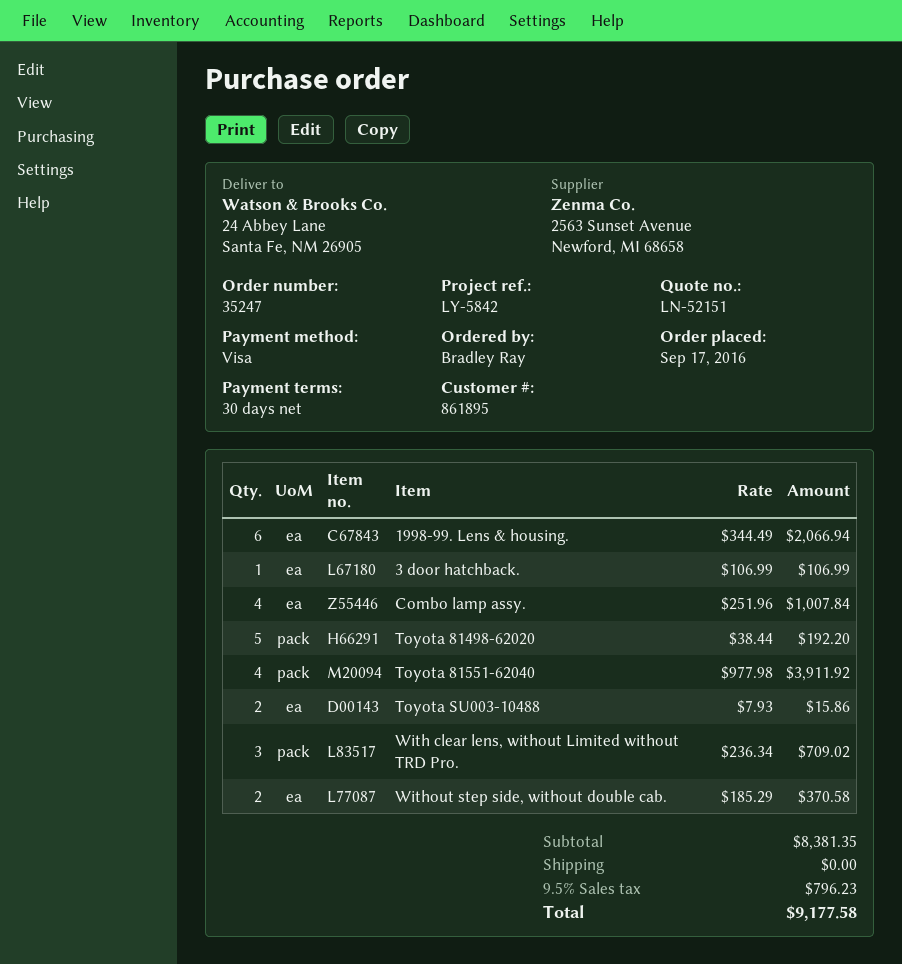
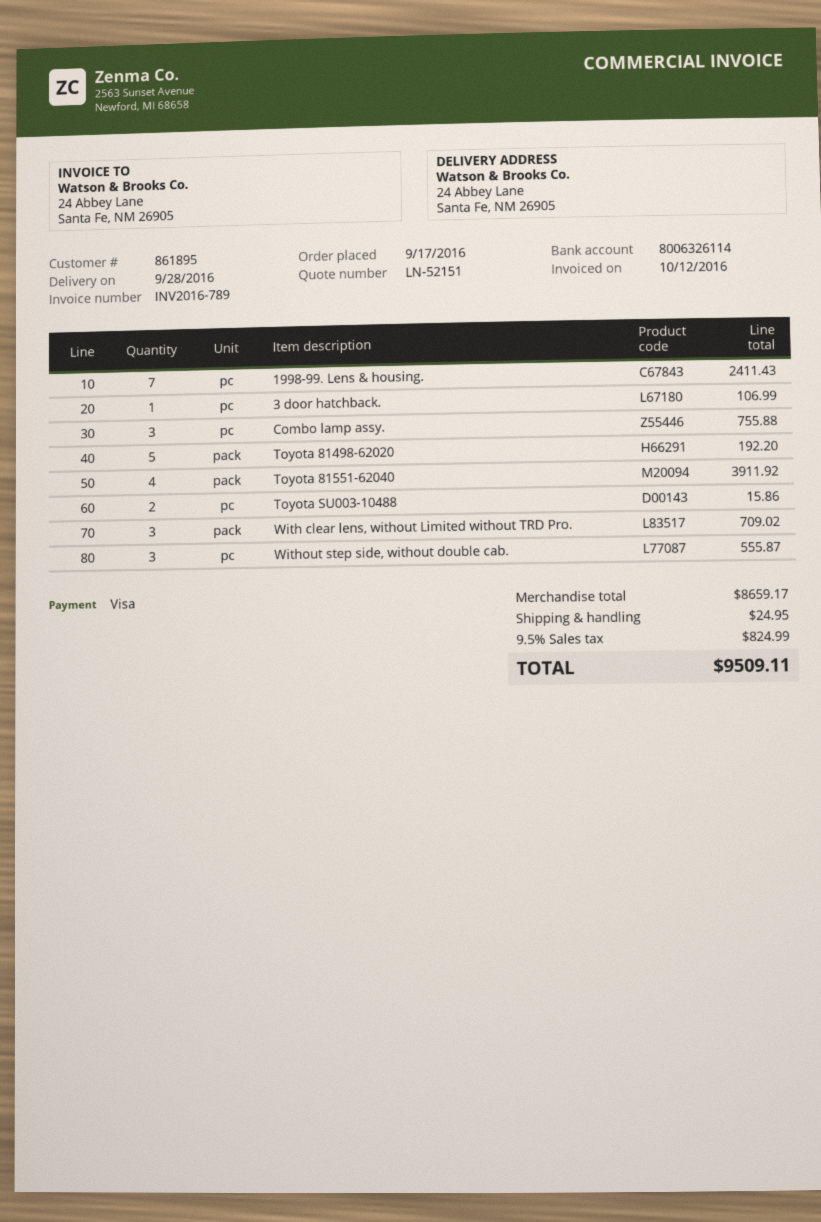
1998-99. Lens & housing.: 6 for 2066.94 -> 7 for 2411.43
Combo lamp assy.: 4 for 1007.84 -> 3 for 755.88
Without step side, without double cab.: 2 for 370.58 -> 3 for 555.87
subtotal: 8381.35 -> 8659.17
shipping: 0.00 -> 24.95
tax: 9.5% = 796.23 -> 9.5% = 824.99
total: 9177.58 -> 9509.11

